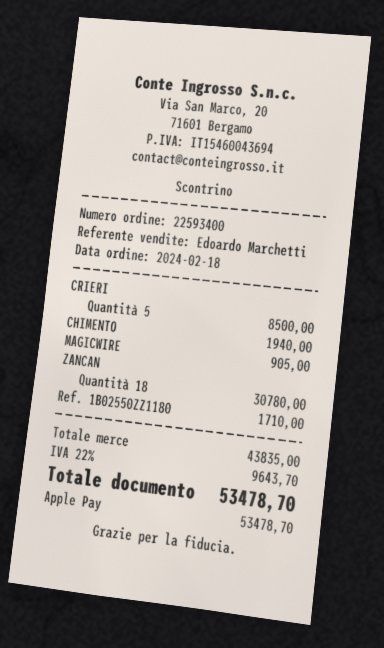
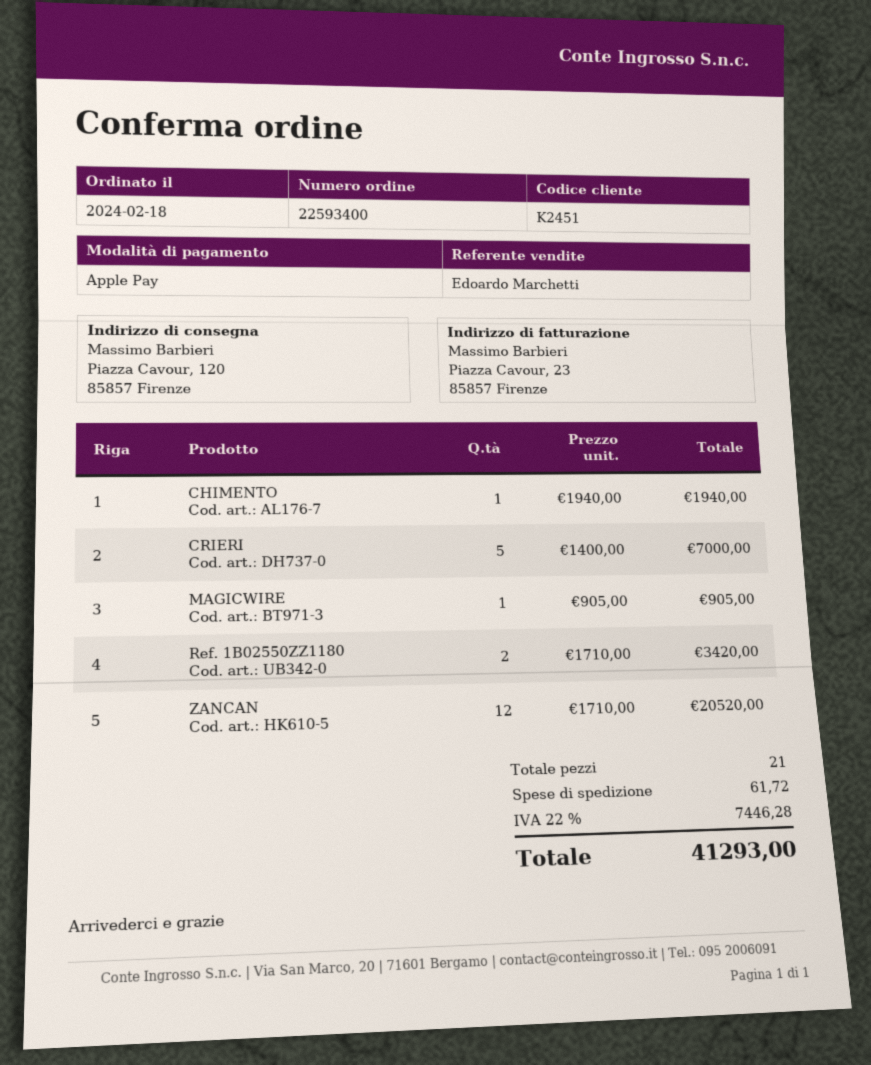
CRIERI: 5 for 8500.00 -> 5 for 7000.00
ZANCAN: 18 for 30780.00 -> 12 for 20520.00
Ref. 1B02550ZZ1180: 1 for 1710.00 -> 2 for 3420.00
shipping: none -> 61.72
tax: 22% = 9643.70 -> 22% = 7446.28
total: 53478.70 -> 41293.00

